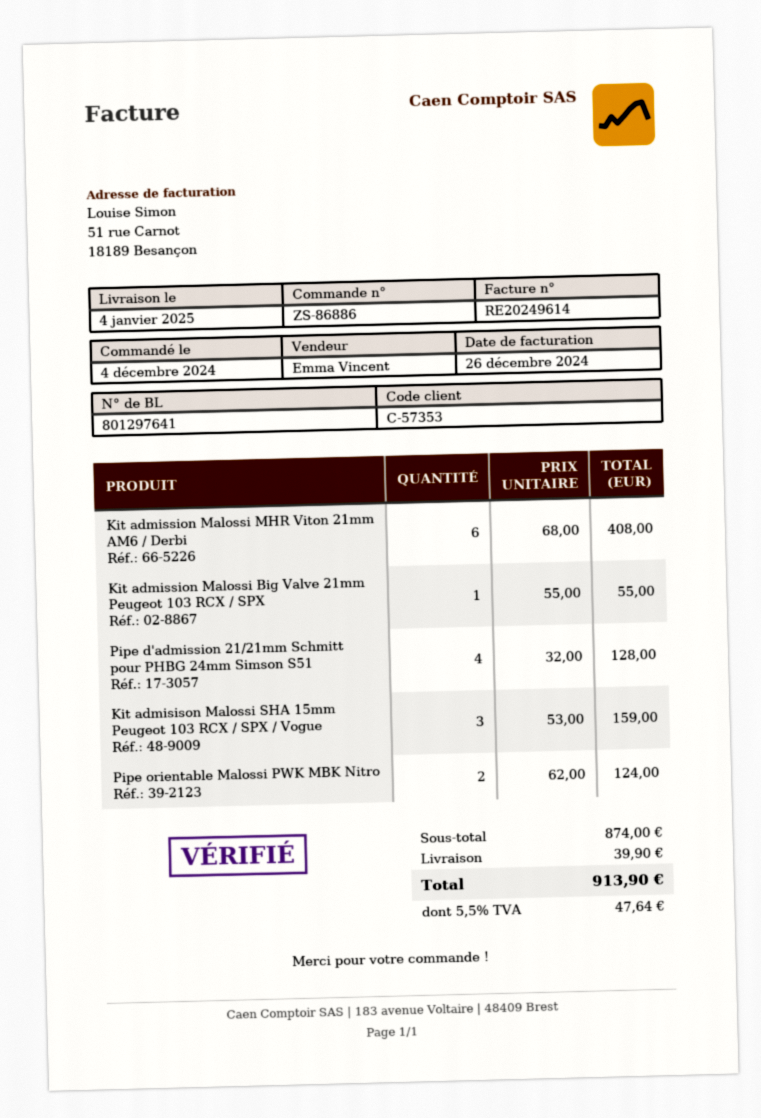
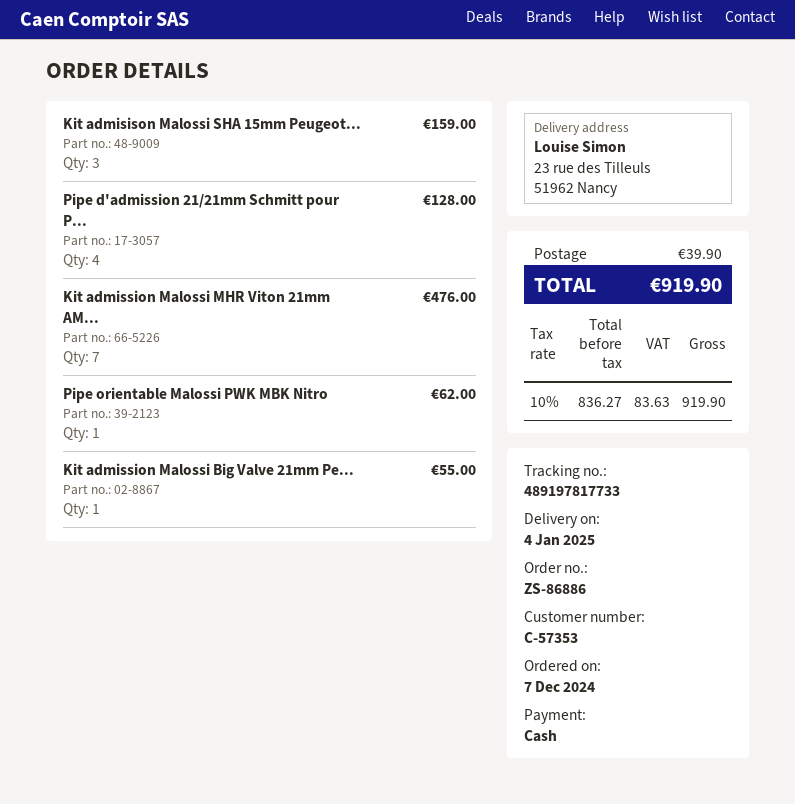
order date: 2024-12-04 -> 2024-12-07
Kit admission Malossi MHR Viton 21mm AM6 / Derbi: 6 for 408.00 -> 7 for 476.00
Pipe orientable Malossi PWK MBK Nitro: 2 for 124.00 -> 1 for 62.00
tax: 5.5% = 47.64 -> 10% = 83.63
total: 913.90 -> 919.90

